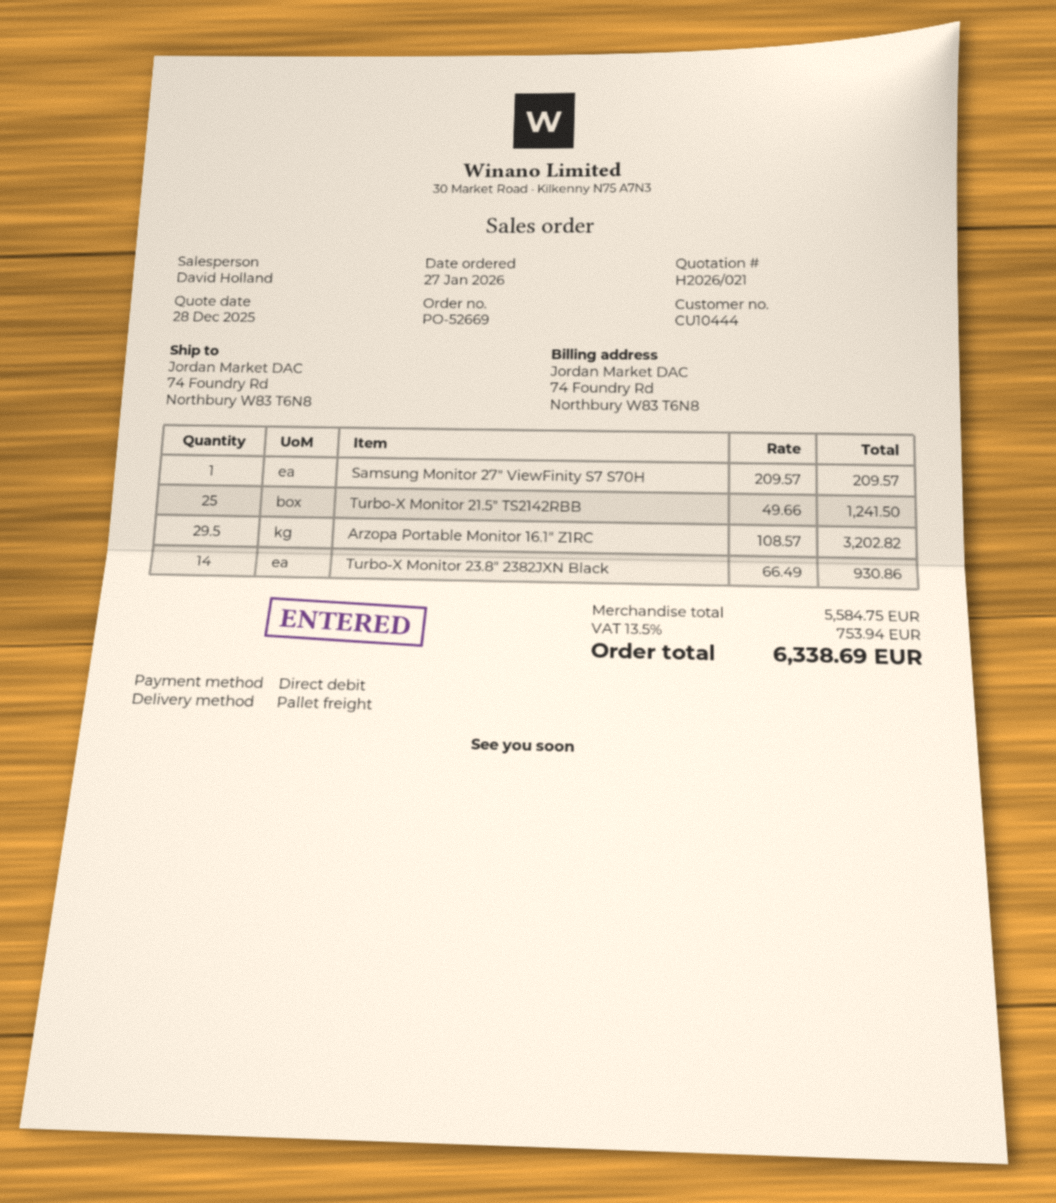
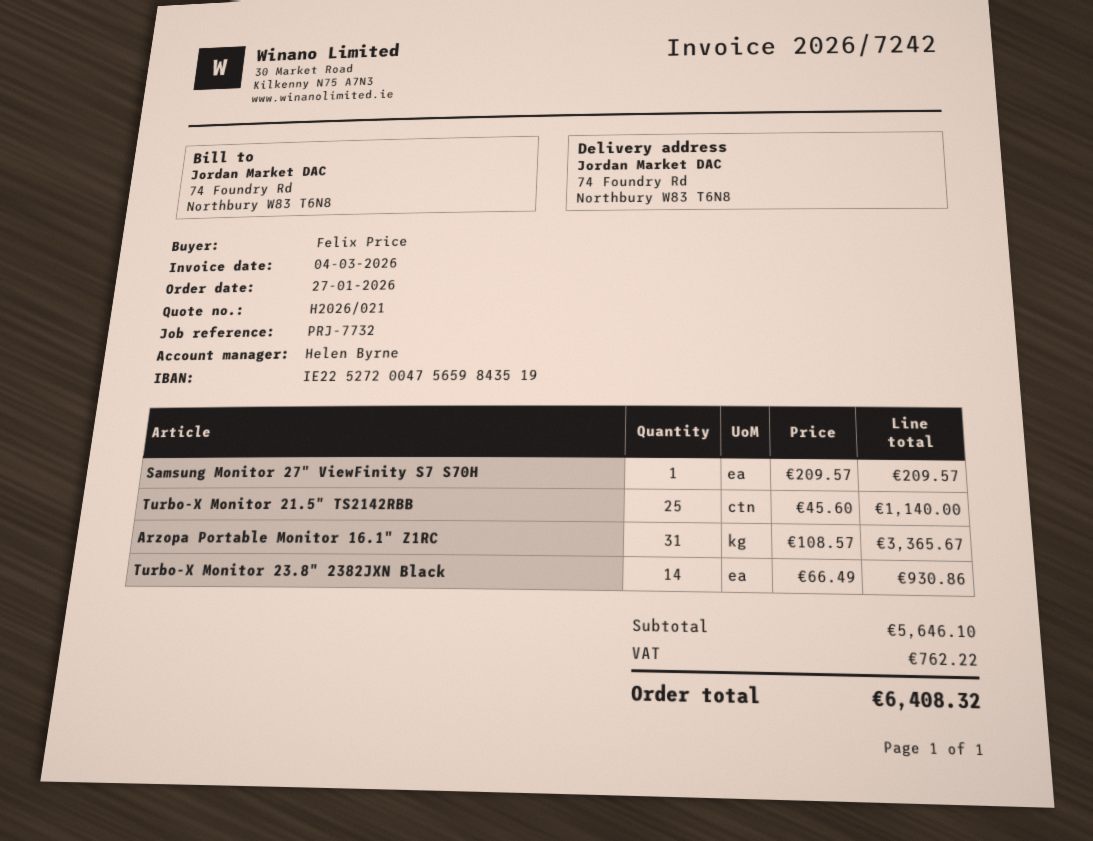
sales rep: David Holland -> Helen Byrne
Turbo-X Monitor 21.5" TS2142RBB: 25 x 49.66 = 1241.50 -> 25 x 45.60 = 1140.00
Arzopa Portable Monitor 16.1" Z1RC: 29.5 x 108.57 = 3202.82 -> 31 x 108.57 = 3365.67
subtotal: 5584.75 -> 5646.10
tax: 753.94 -> 762.22
total: 6338.69 -> 6408.32

